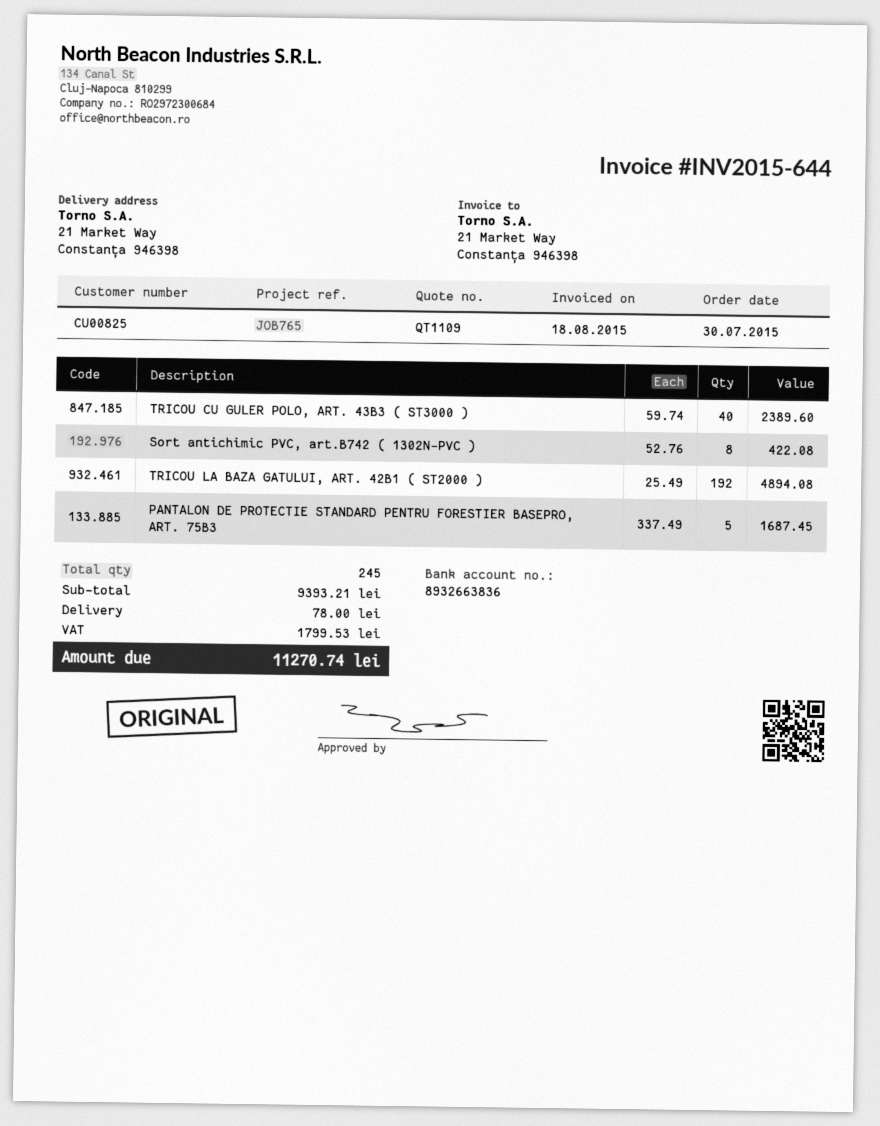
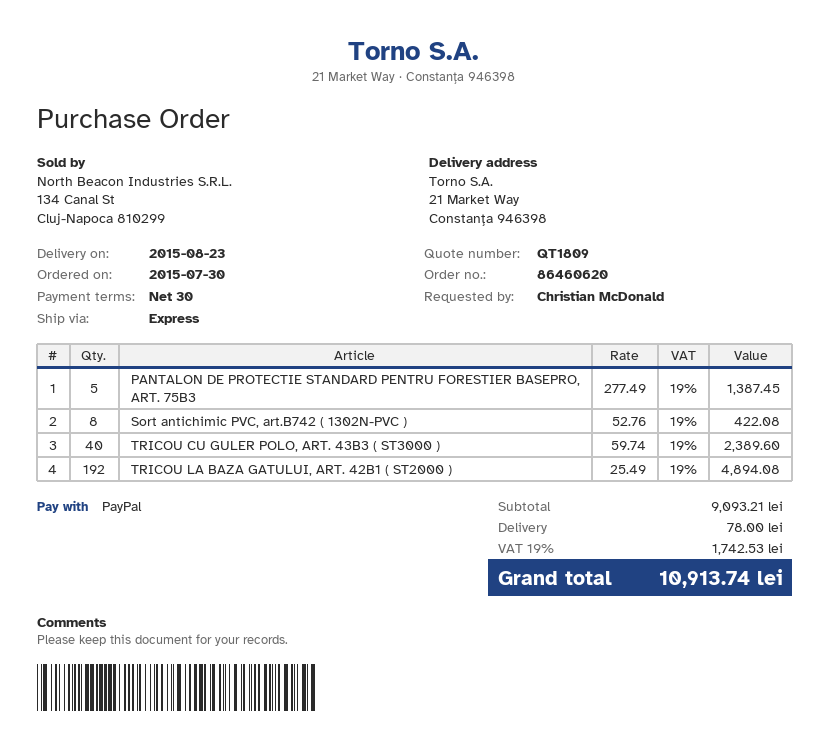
quote number: QT1109 -> QT1809
PANTALON DE PROTECTIE STANDARD PENTRU FORESTIER BASEPRO, ART. 75B3: 5 x 337.49 = 1687.45 -> 5 x 277.49 = 1387.45
subtotal: 9393.21 -> 9093.21
tax: 1799.53 -> 1742.53
total: 11270.74 -> 10913.74

